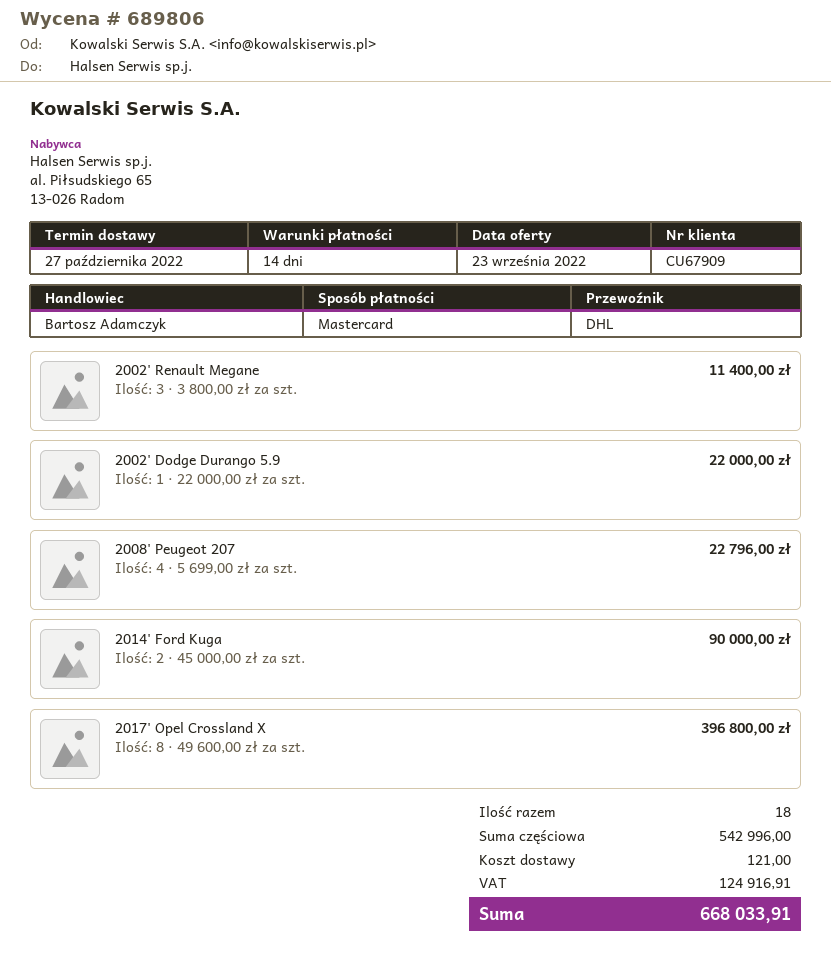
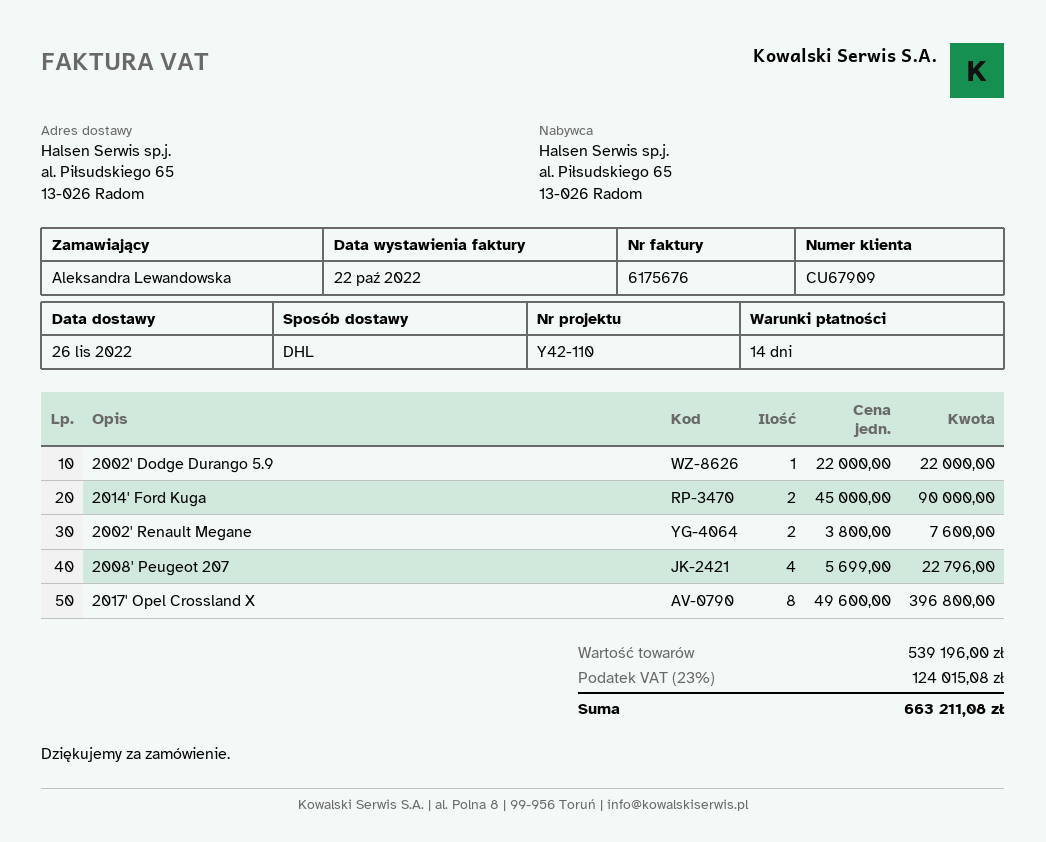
delivery date: 2022-10-27 -> 2022-11-26
2002' Renault Megane: 3 x 3800.00 = 11400.00 -> 2 x 3800.00 = 7600.00
subtotal: 542996.00 -> 539196.00
shipping: 121.00 -> none
tax: 124916.91 -> 124015.08
total: 668033.91 -> 663211.08

